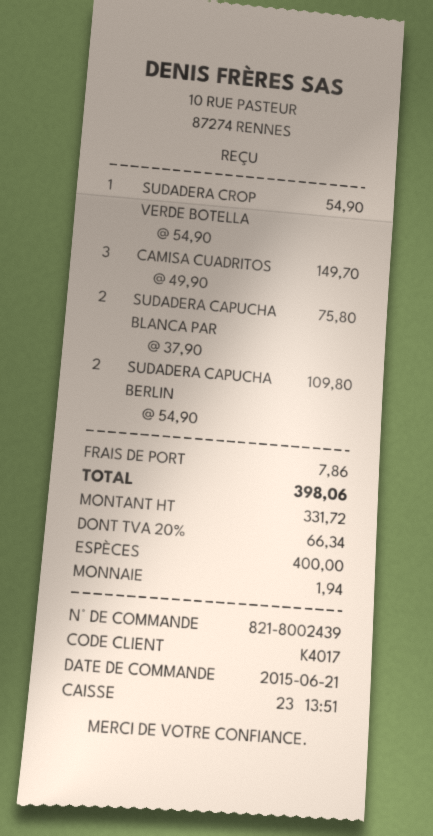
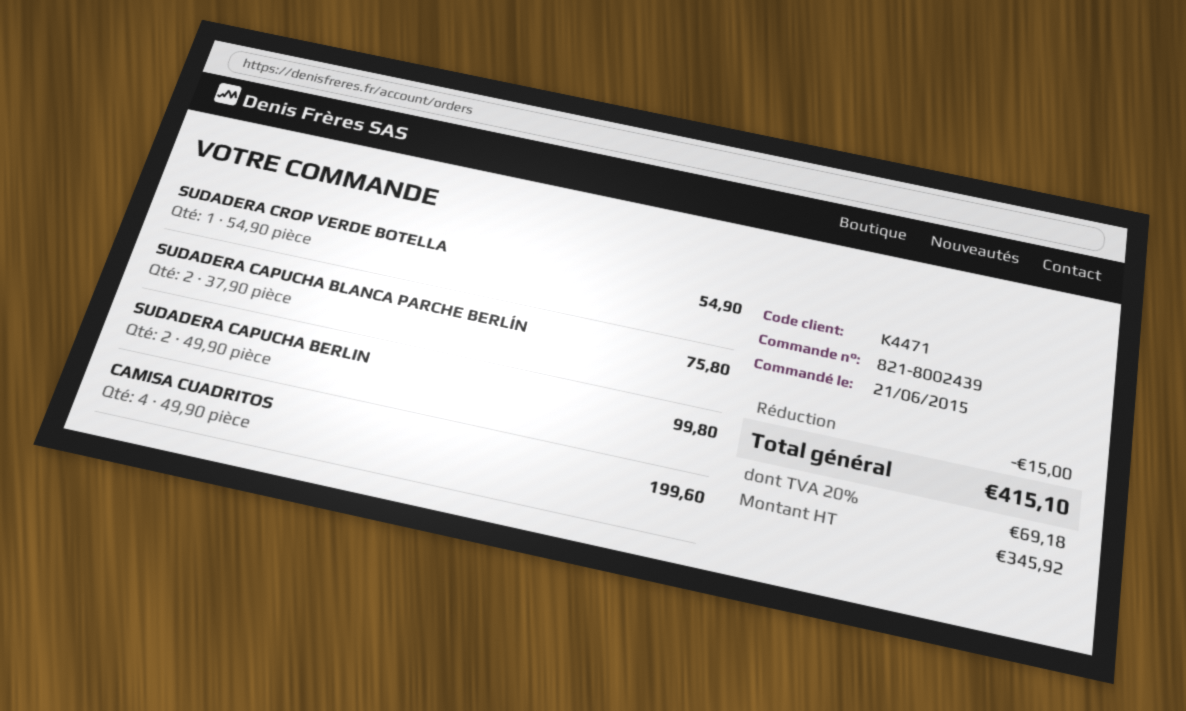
customer number: K4017 -> K4471
CAMISA CUADRITOS: 3 x 49.90 = 149.70 -> 4 x 49.90 = 199.60
SUDADERA CAPUCHA BERLIN: 2 x 54.90 = 109.80 -> 2 x 49.90 = 99.80
discount: none -> 15.00
shipping: 7.86 -> none
net: 331.72 -> 345.92
tax: 20% = 66.34 -> 20% = 69.18
total: 398.06 -> 415.10

